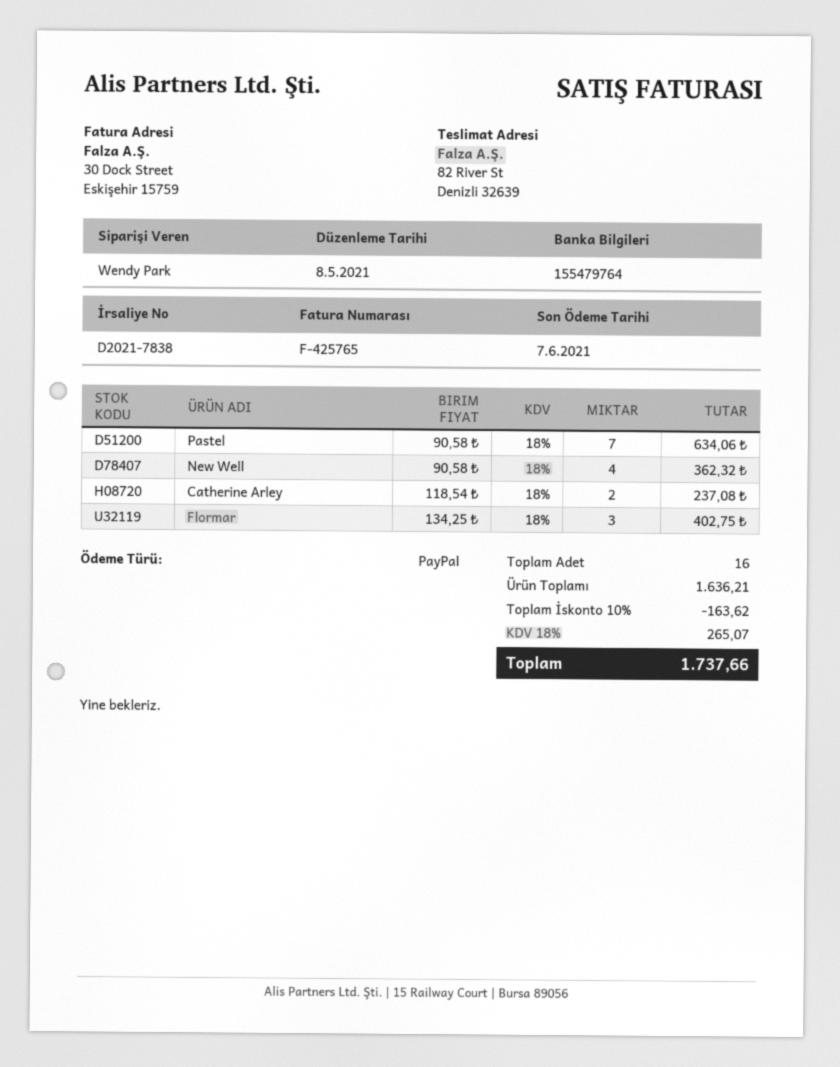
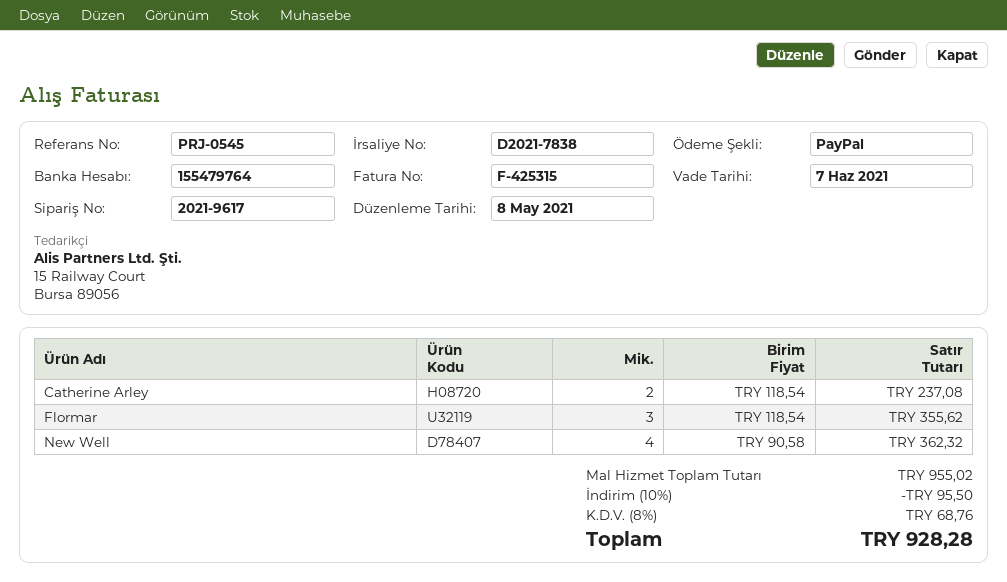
invoice number: F-425765 -> F-425315
Pastel: 7 x 90.58 = 634.06 -> none
Flormar: 3 x 134.25 = 402.75 -> 3 x 118.54 = 355.62
subtotal: 1636.21 -> 955.02
discount: 10% = 163.62 -> 10% = 95.50
tax: 18% = 265.07 -> 8% = 68.76
total: 1737.66 -> 928.28

